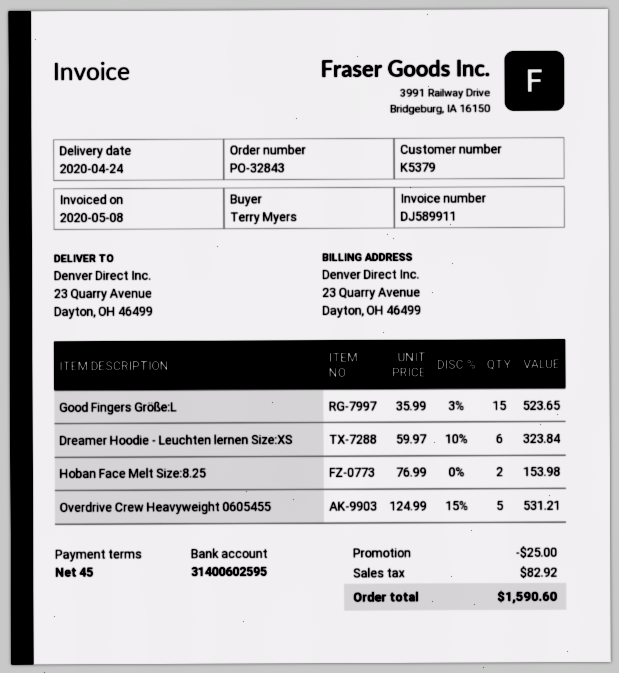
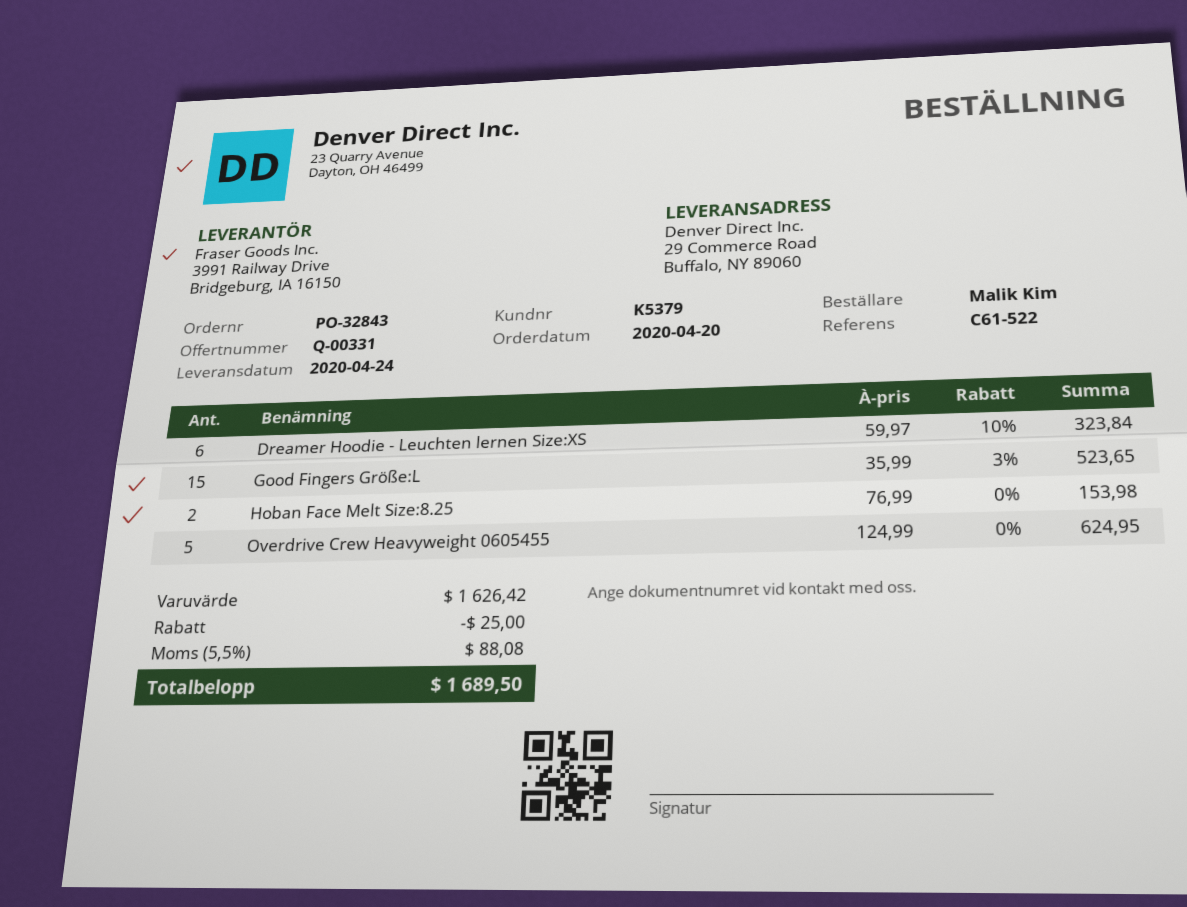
ordered by: Terry Myers -> Malik Kim
ship to: 23 Quarry Avenue, Dayton, OH 46499 -> 29 Commerce Road, Buffalo, NY 89060
Overdrive Crew Heavyweight 0605455: 5 x 124.99 - 15% = 531.21 -> 5 x 124.99 = 624.95
tax: 82.92 -> 88.08
total: 1590.60 -> 1689.50

